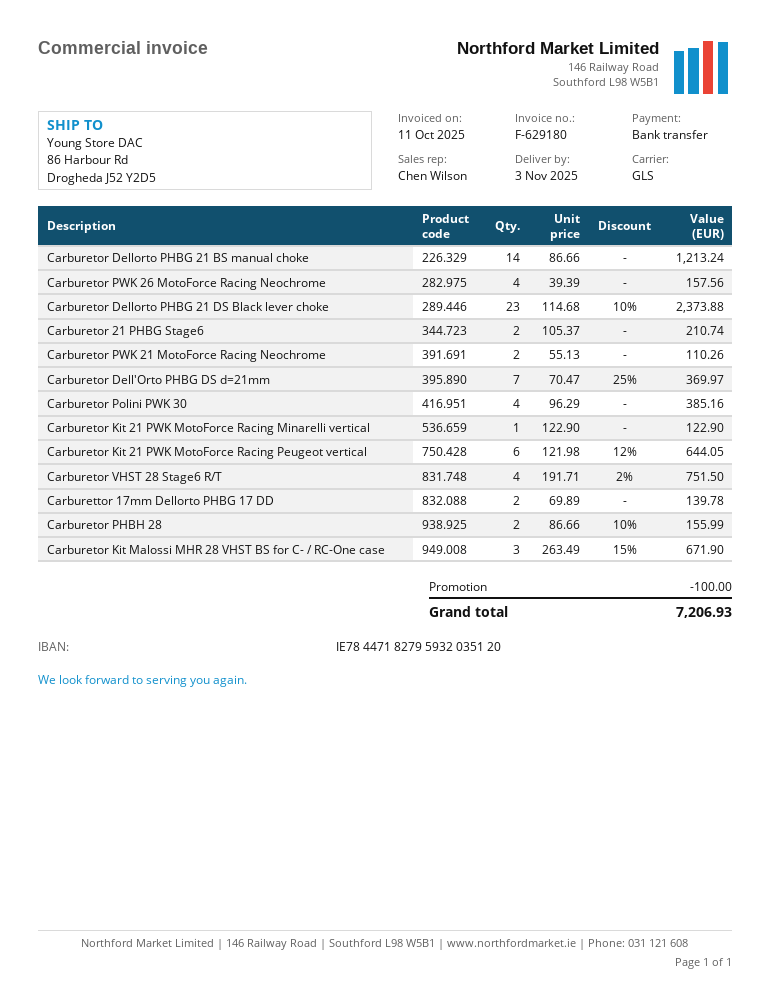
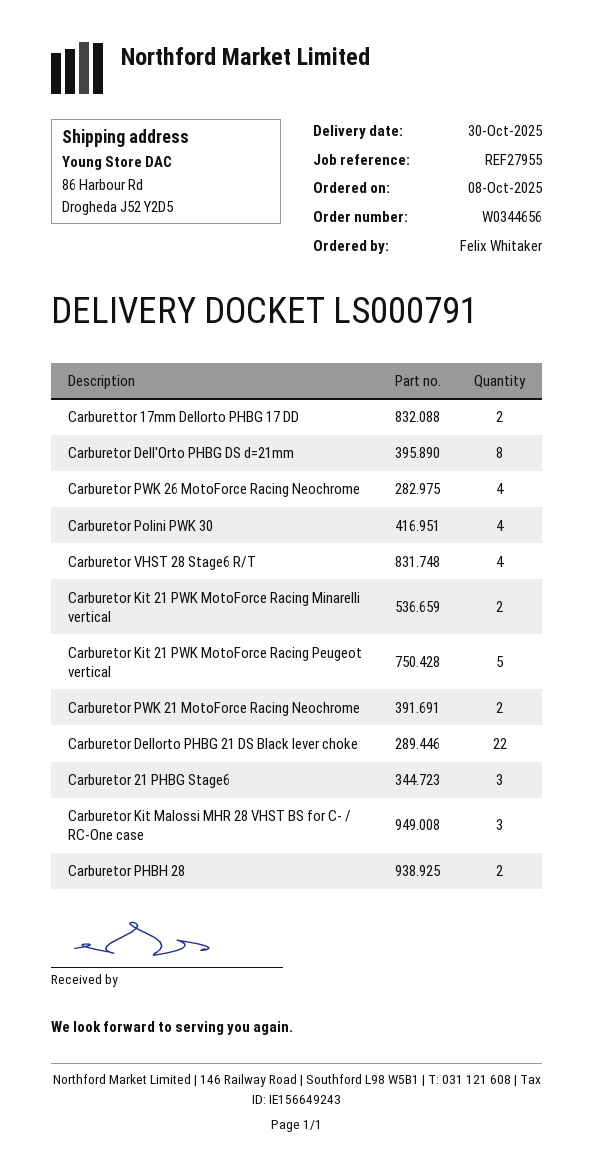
delivery date: 2025-11-03 -> 2025-10-30
Carburetor Dellorto PHBG 21 BS manual choke: 14 -> none
Carburetor Dellorto PHBG 21 DS Black lever choke: 23 -> 22
Carburetor 21 PHBG Stage6: 2 -> 3
Carburetor Dell'Orto PHBG DS d=21mm: 7 -> 8
Carburetor Kit 21 PWK MotoForce Racing Minarelli vertical: 1 -> 2
Carburetor Kit 21 PWK MotoForce Racing Peugeot vertical: 6 -> 5

